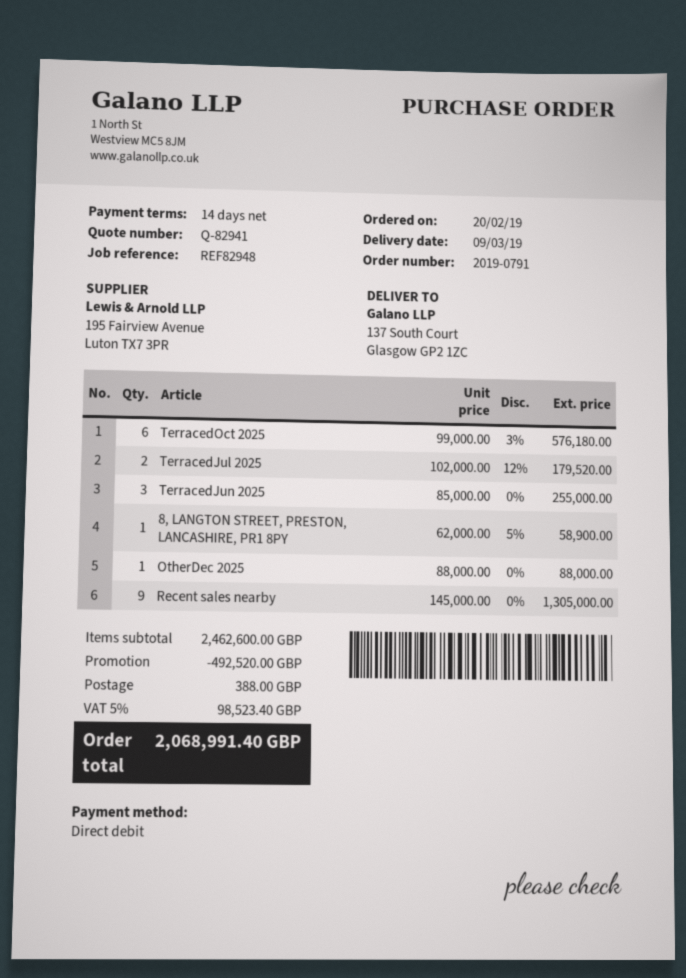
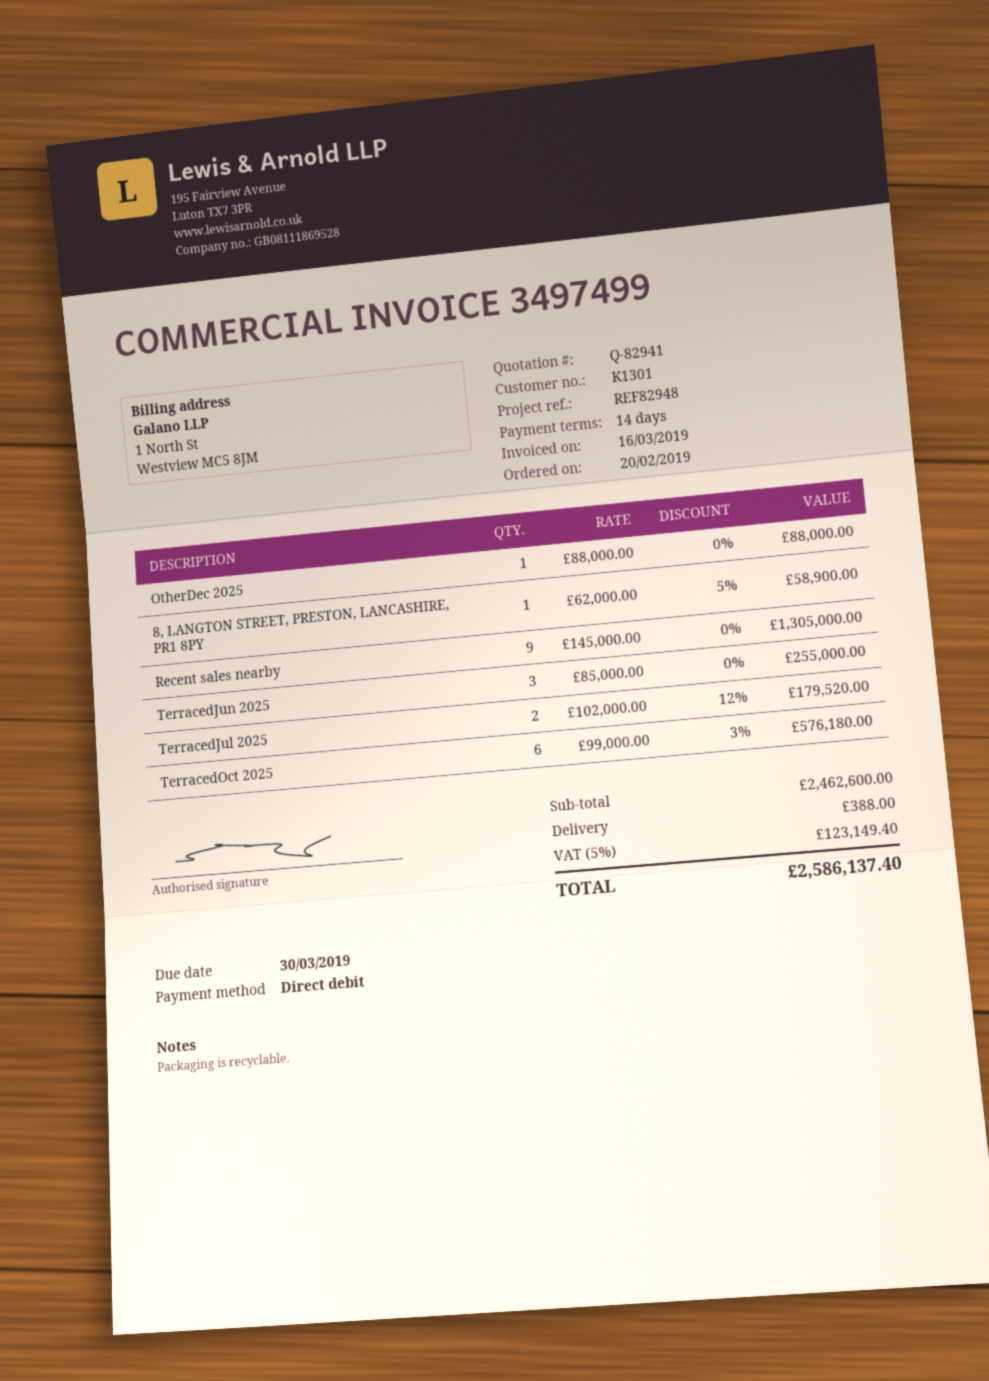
discount: 492520.00 -> none
tax: 5% = 98523.40 -> 5% = 123149.40
total: 2068991.40 -> 2586137.40

